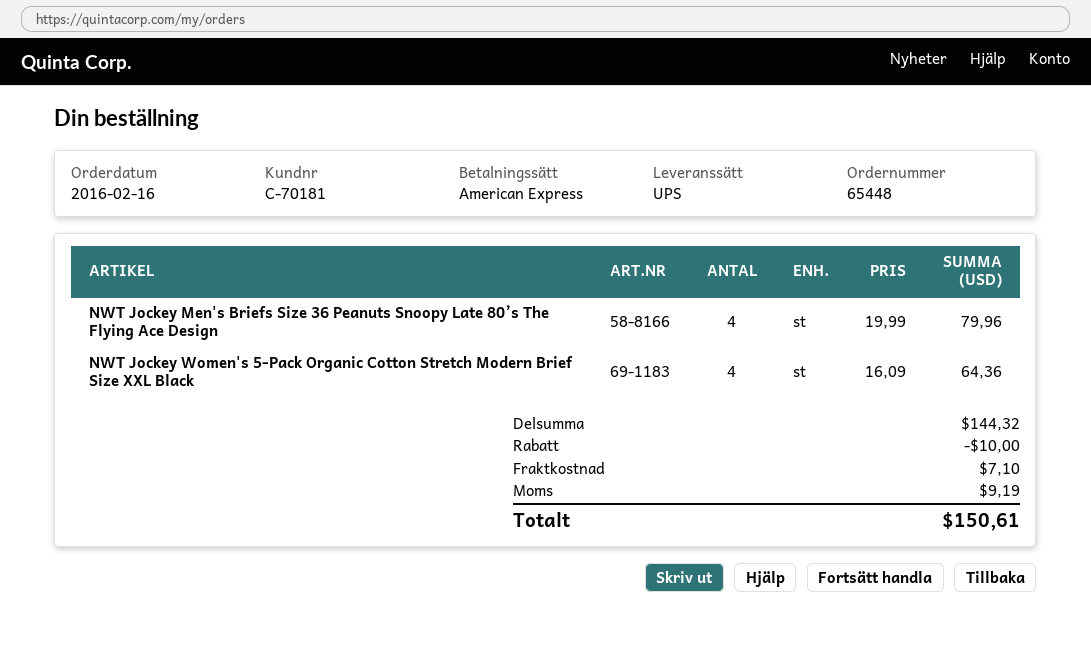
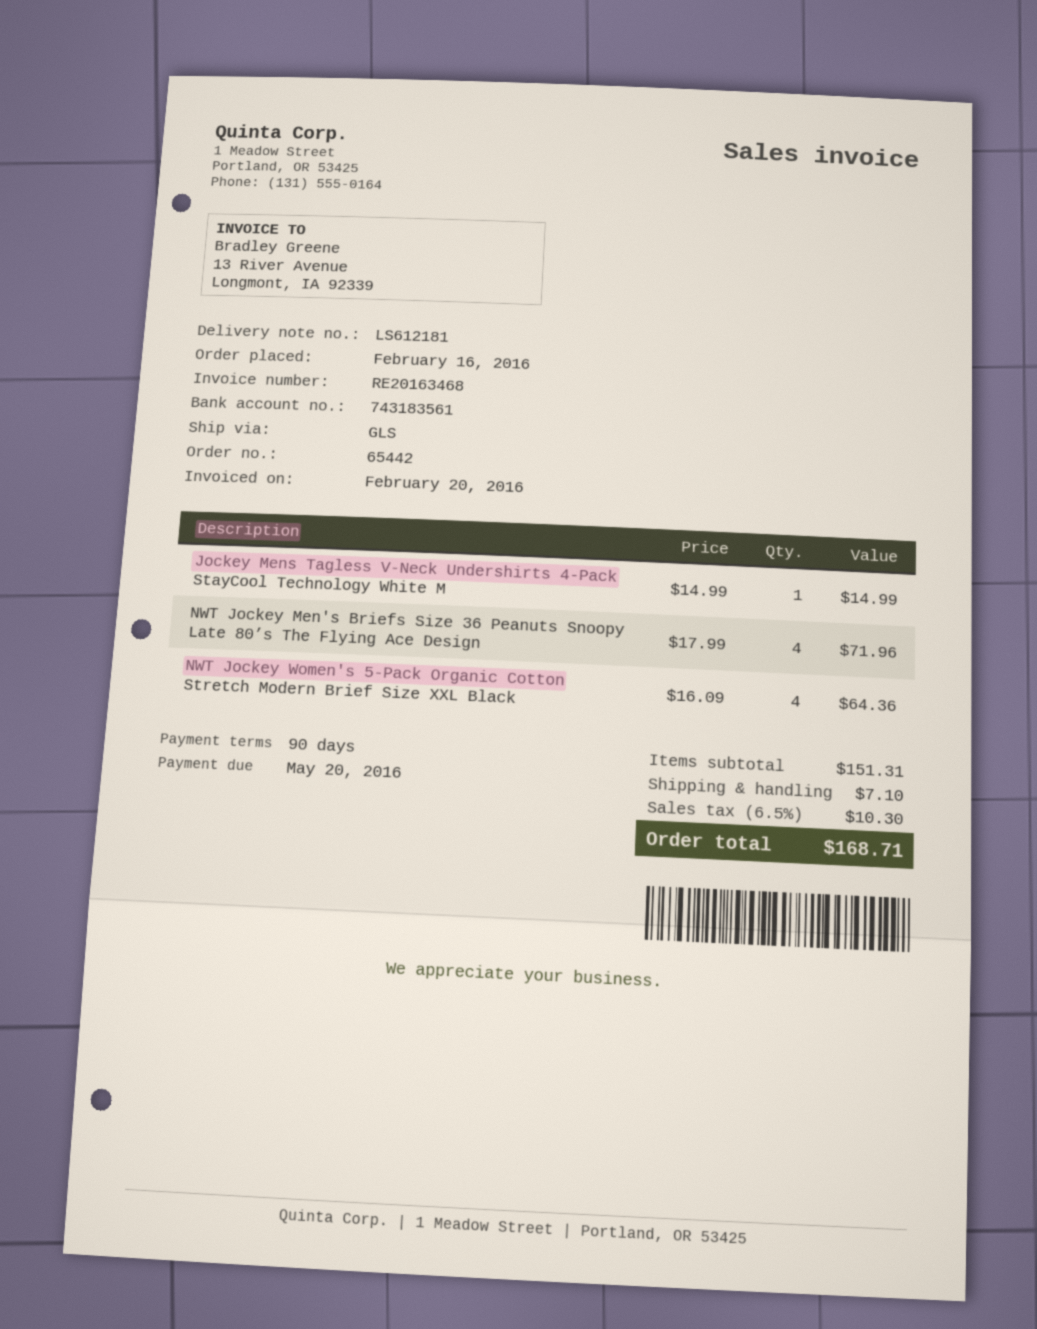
order number: 65448 -> 65442
shipping method: UPS -> GLS
NWT Jockey Men's Briefs Size 36 Peanuts Snoopy Late 80’s The Flying Ace Design: 4 x 19.99 = 79.96 -> 4 x 17.99 = 71.96
Jockey Mens Tagless V-Neck Undershirts 4-Pack StayCool Technology White M: none -> 1 x 14.99 = 14.99
subtotal: 144.32 -> 151.31
discount: 10.00 -> none
tax: 9.19 -> 10.30
total: 150.61 -> 168.71

